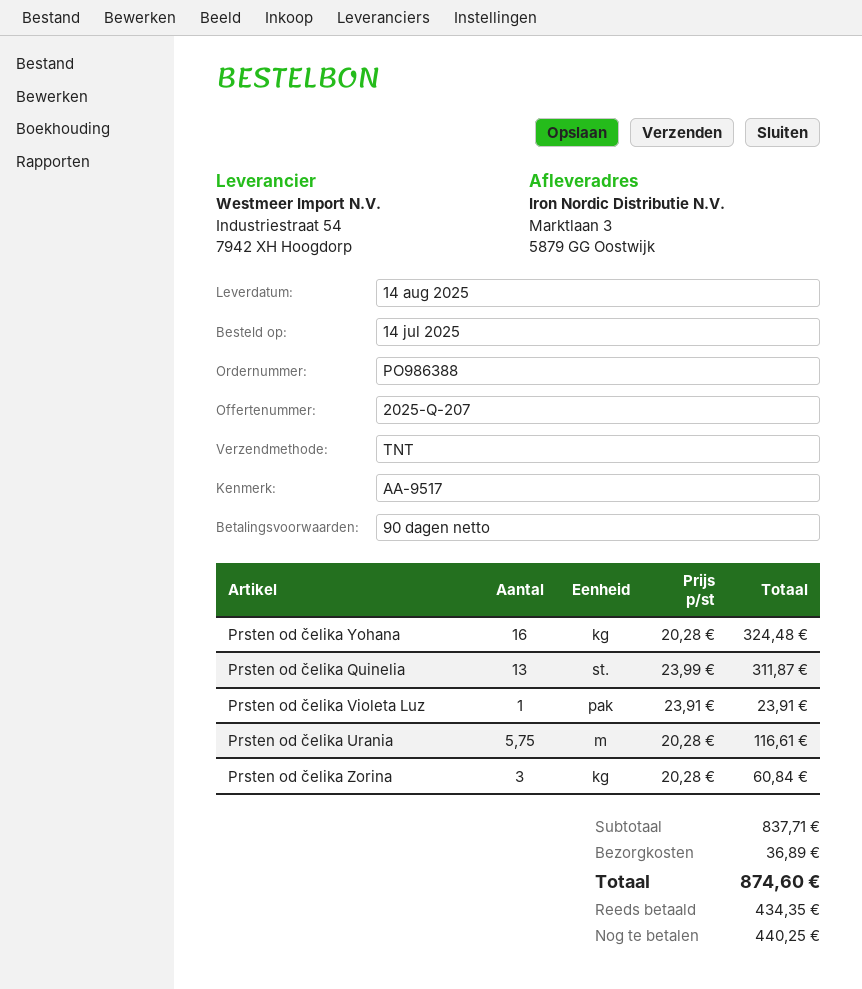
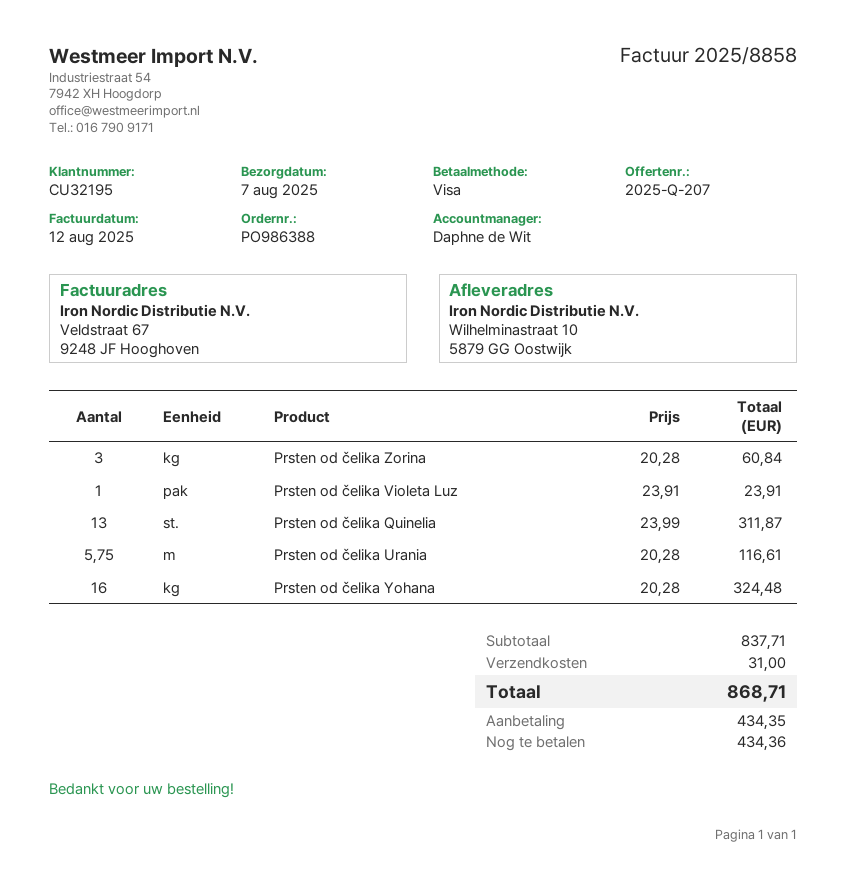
delivery date: 2025-08-14 -> 2025-08-07
ship to: Marktlaan 3, 5879 GG Oostwijk -> Wilhelminastraat 10, 5879 GG Oostwijk
shipping: 36.89 -> 31.00
total: 874.60 -> 868.71
balance: 440.25 -> 434.36

